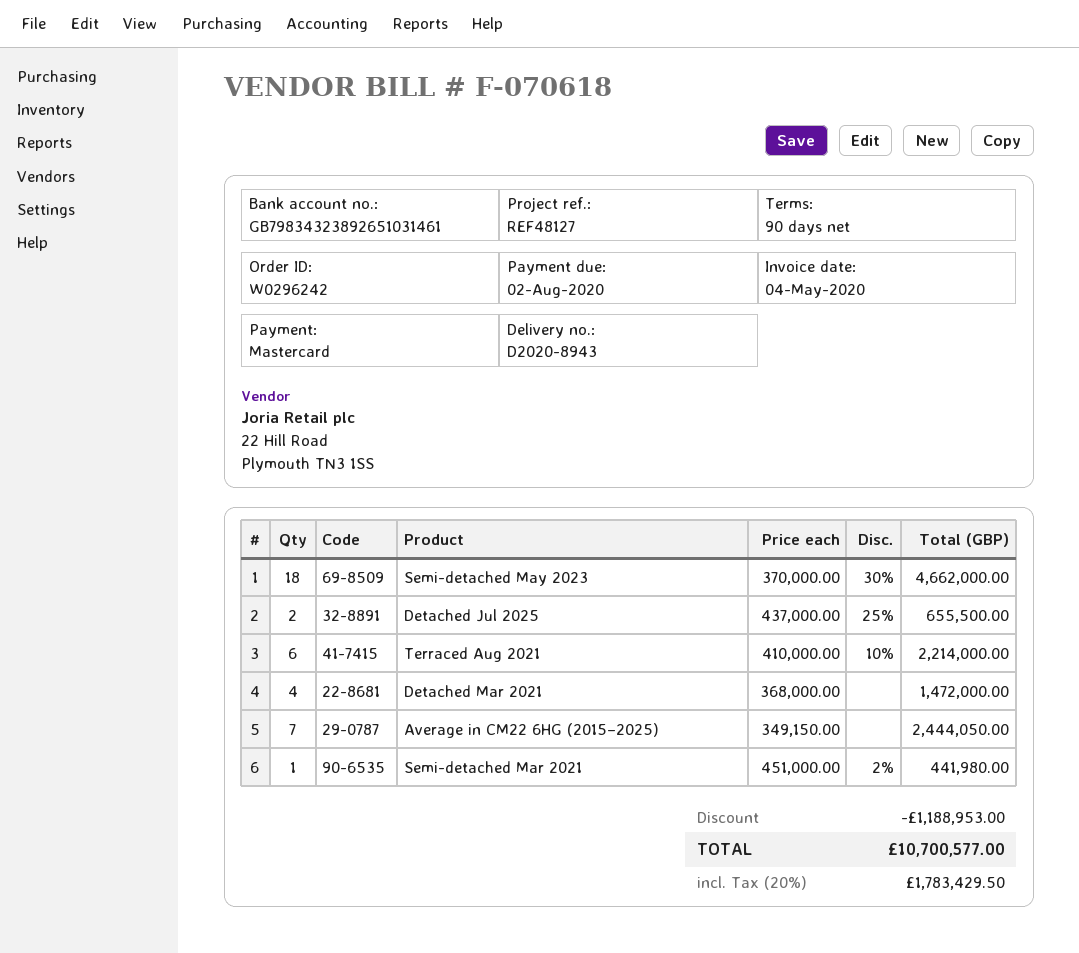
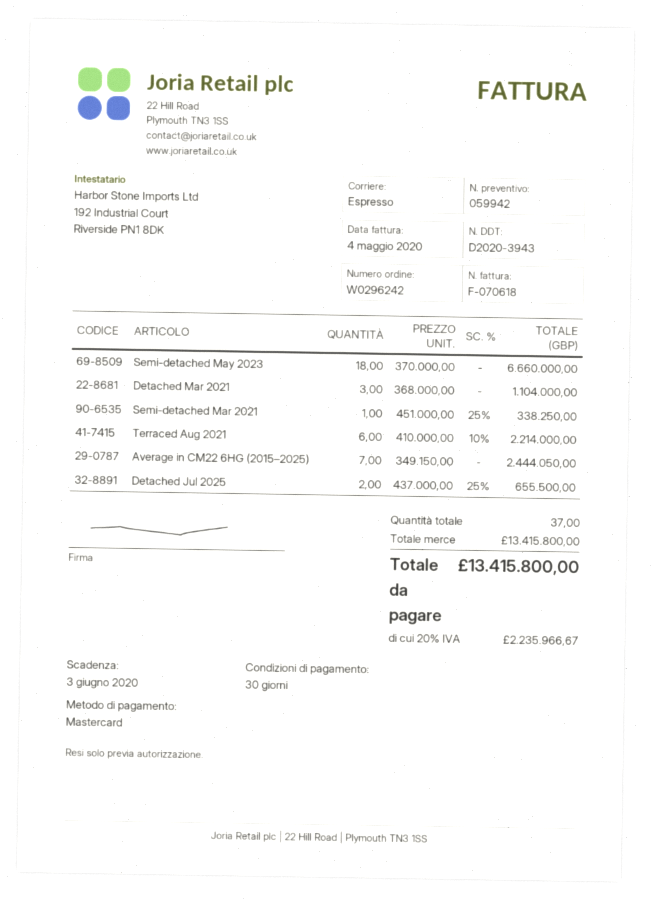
delivery note number: D2020-8943 -> D2020-3943
payment terms: 90 days -> 30 days
due date: 2020-08-02 -> 2020-06-03
Semi-detached May 2023: 18 x 370000.00 - 30% = 4662000.00 -> 18 x 370000.00 = 6660000.00
Detached Mar 2021: 4 x 368000.00 = 1472000.00 -> 3 x 368000.00 = 1104000.00
Semi-detached Mar 2021: 1 x 451000.00 - 2% = 441980.00 -> 1 x 451000.00 - 25% = 338250.00
discount: 1188953.00 -> none
tax: 20% = 1783429.50 -> 20% = 2235966.67
total: 10700577.00 -> 13415800.00

